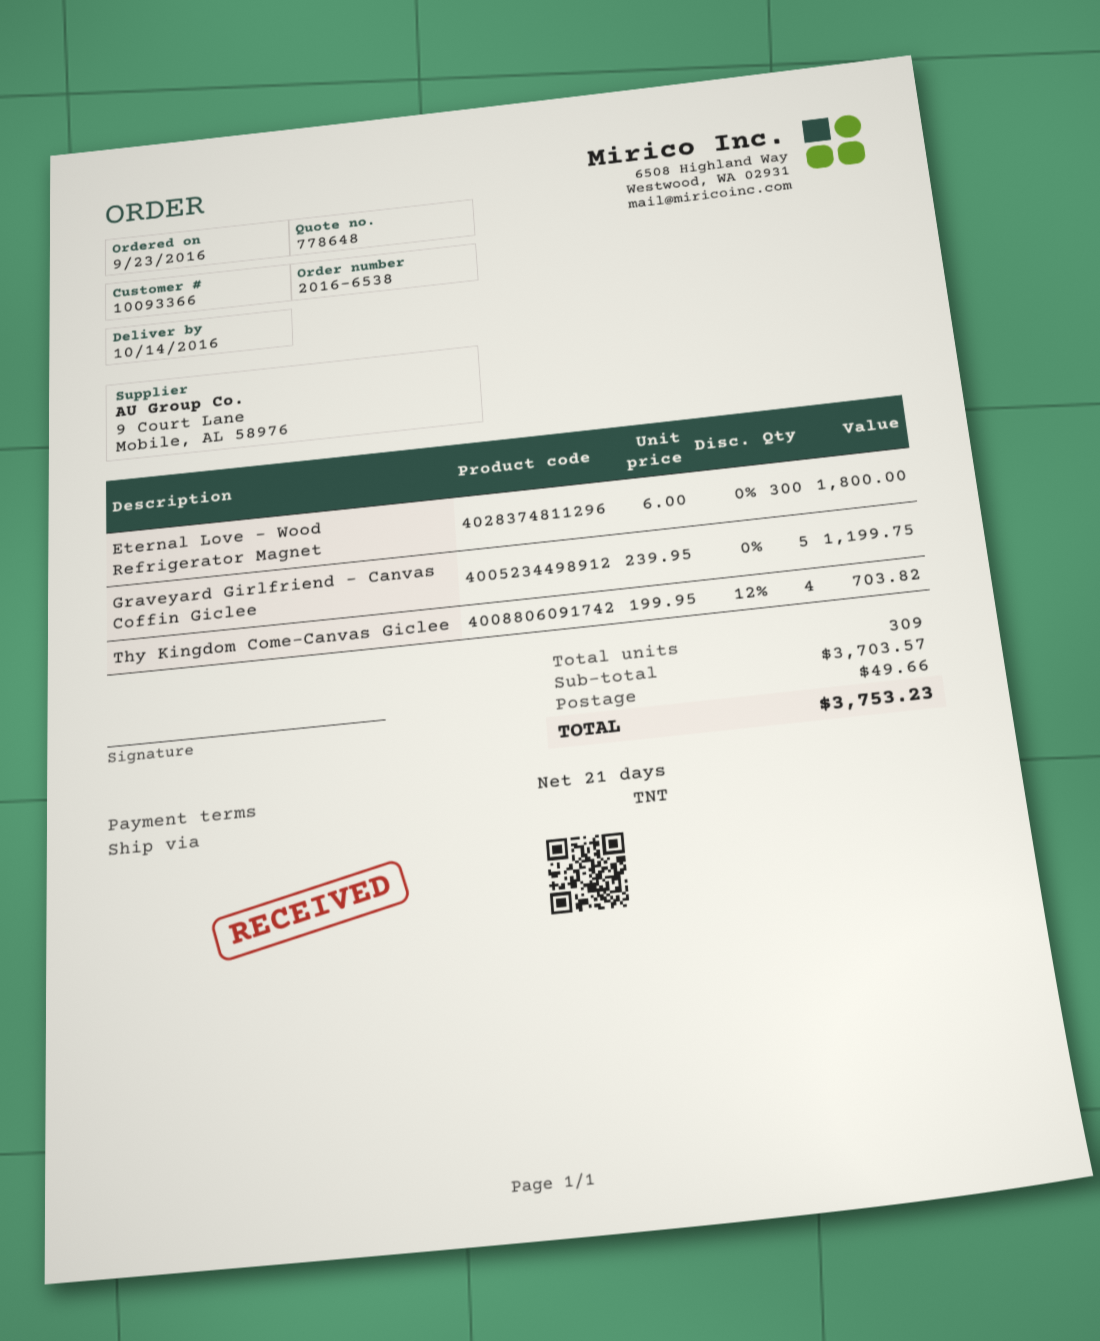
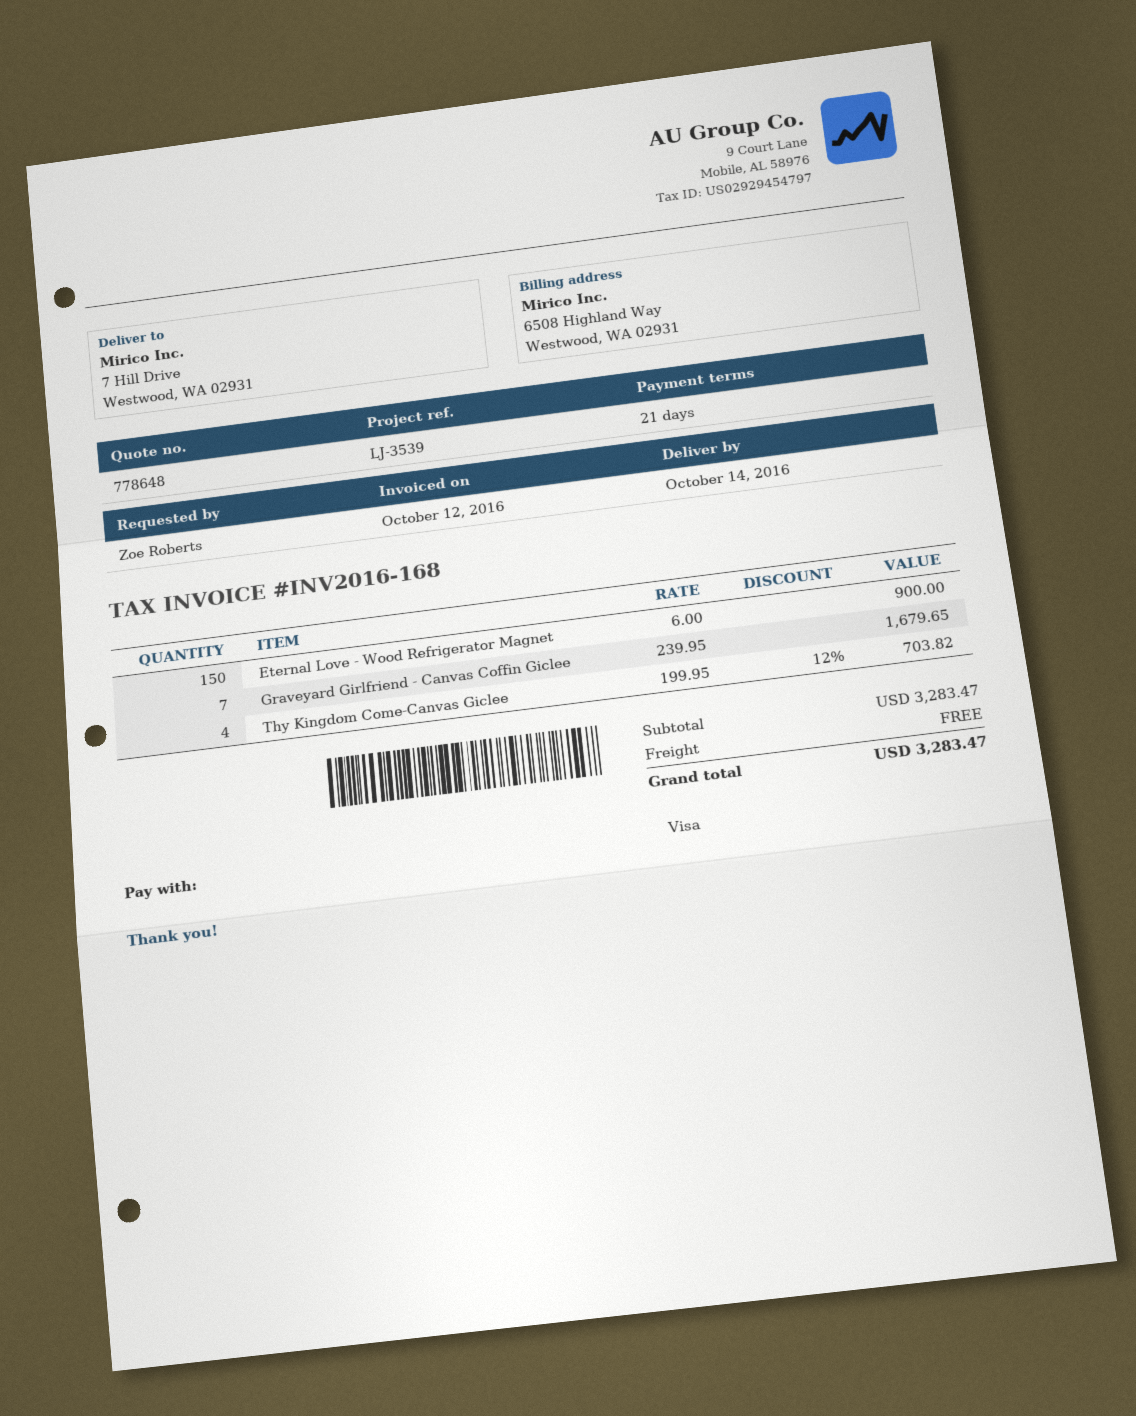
Eternal Love - Wood Refrigerator Magnet: 300 x 6.00 = 1800.00 -> 150 x 6.00 = 900.00
Graveyard Girlfriend - Canvas Coffin Giclee: 5 x 239.95 = 1199.75 -> 7 x 239.95 = 1679.65
subtotal: 3703.57 -> 3283.47
shipping: 49.66 -> 0.00
total: 3753.23 -> 3283.47

